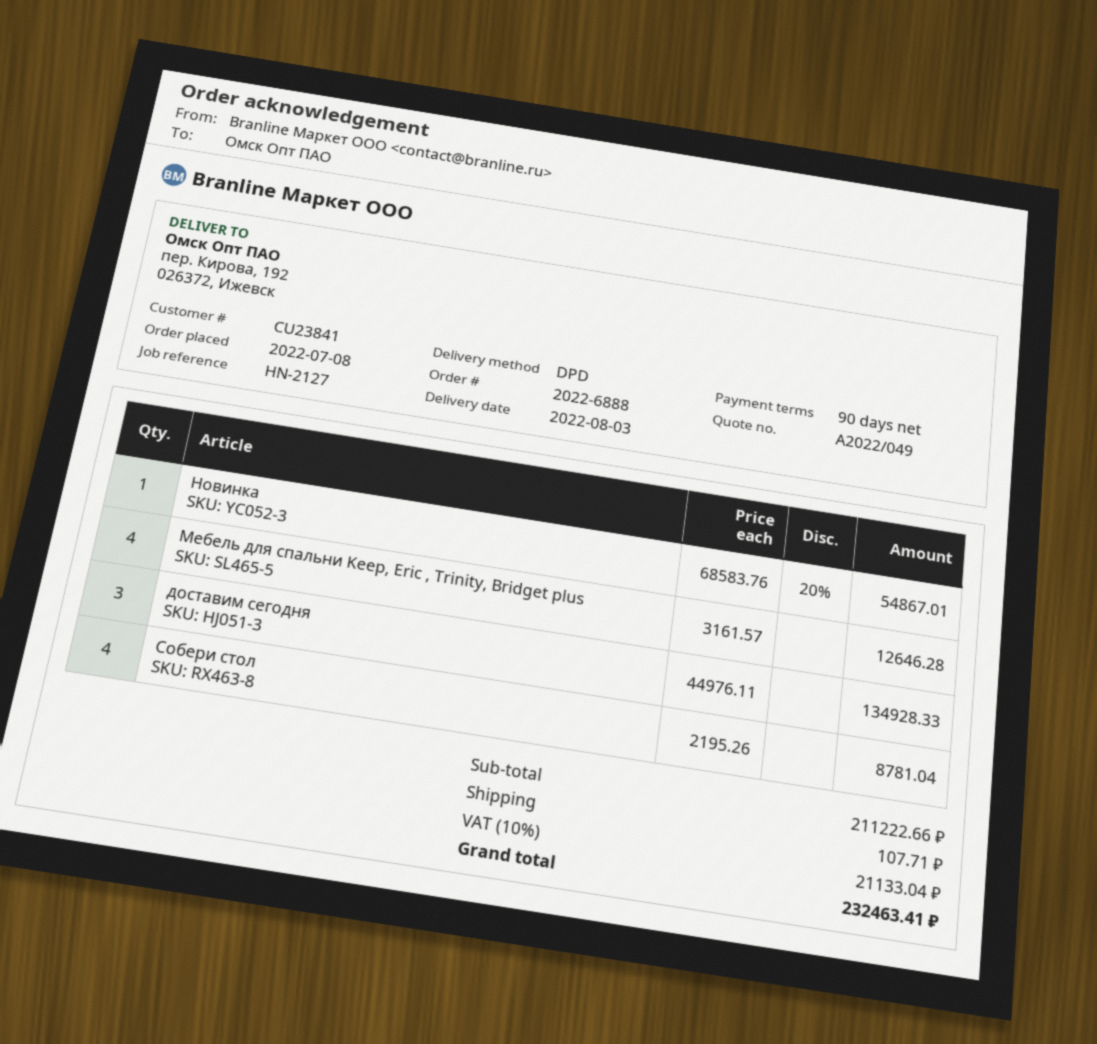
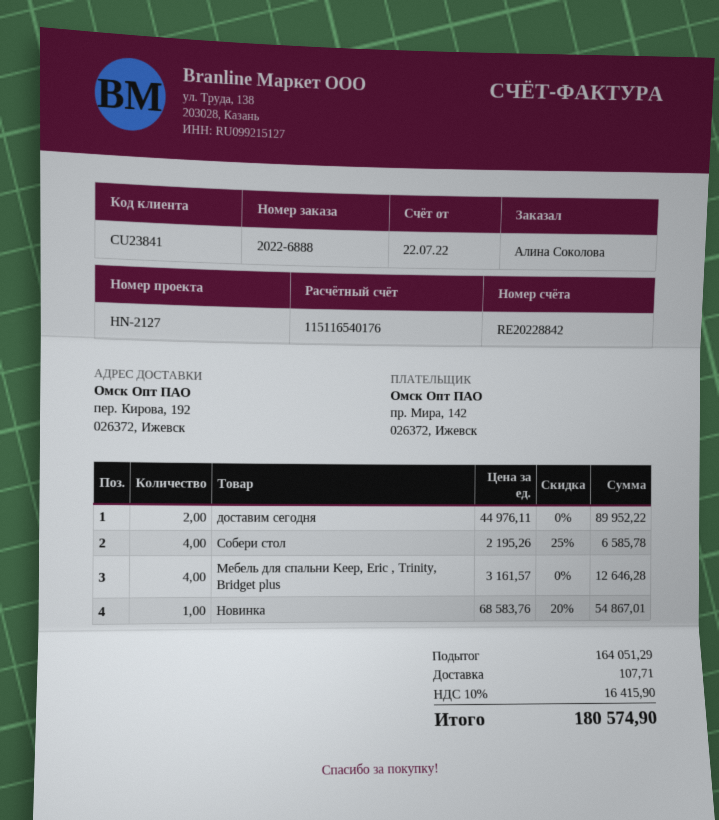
доставим сегодня: 3 x 44976.11 = 134928.33 -> 2 x 44976.11 = 89952.22
Собери стол: 4 x 2195.26 = 8781.04 -> 4 x 2195.26 - 25% = 6585.78
subtotal: 211222.66 -> 164051.29
tax: 10% = 21133.04 -> 10% = 16415.90
total: 232463.41 -> 180574.90

